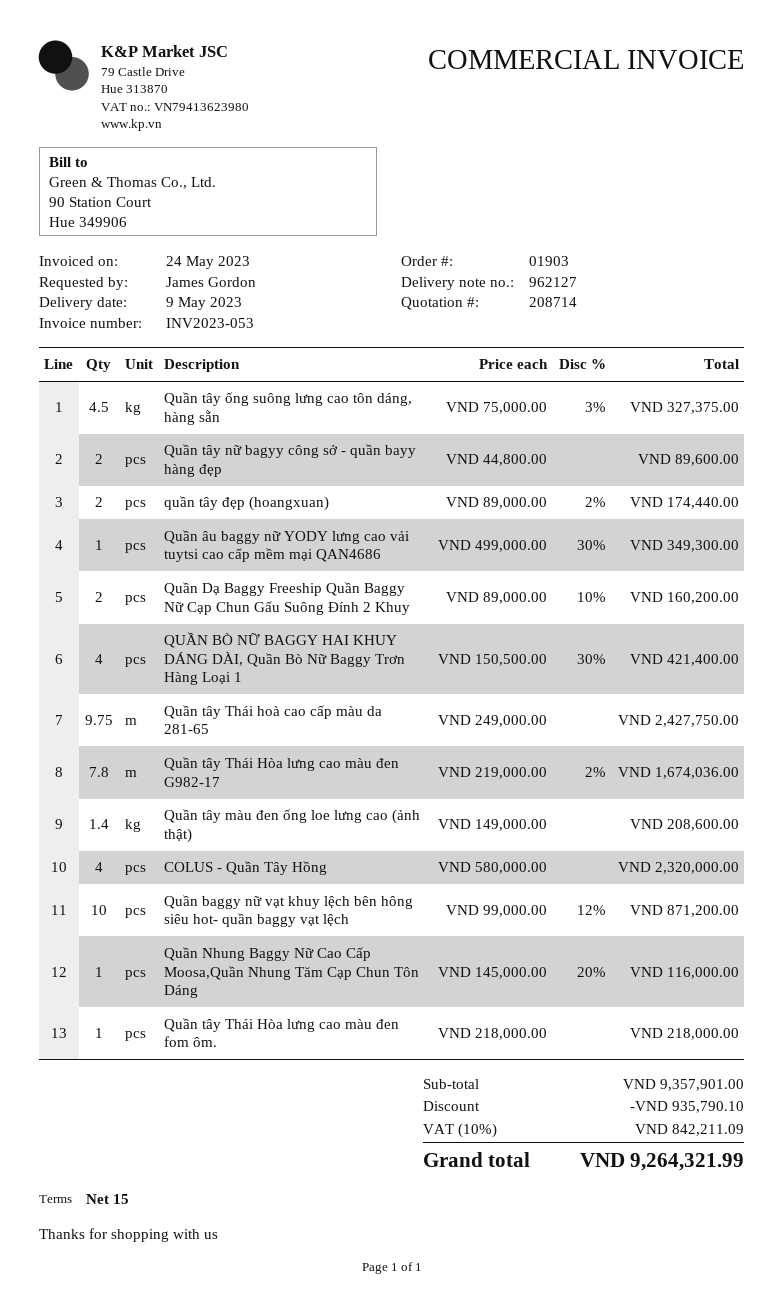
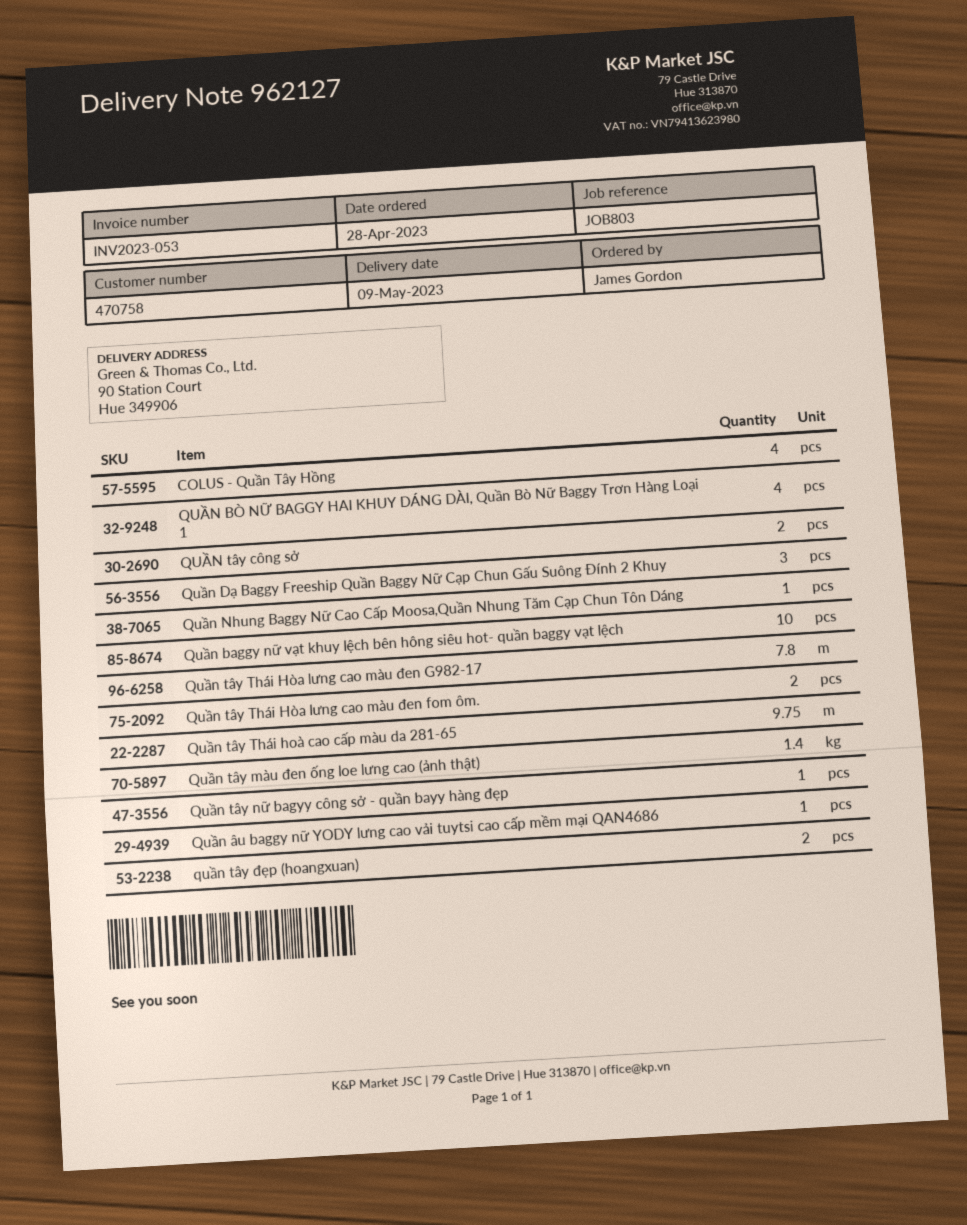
Quần tây ống suông lưng cao tôn dáng, hàng sẵn: 4.5 -> none
Quần tây nữ bagyy công sở - quần bayy hàng đẹp: 2 -> 1
Quần Dạ Baggy Freeship Quần Baggy Nữ Cạp Chun Gấu Suông Đính 2 Khuy: 2 -> 3
Quần tây Thái Hòa lưng cao màu đen fom ôm.: 1 -> 2
QUẦN tây công sở: none -> 2

